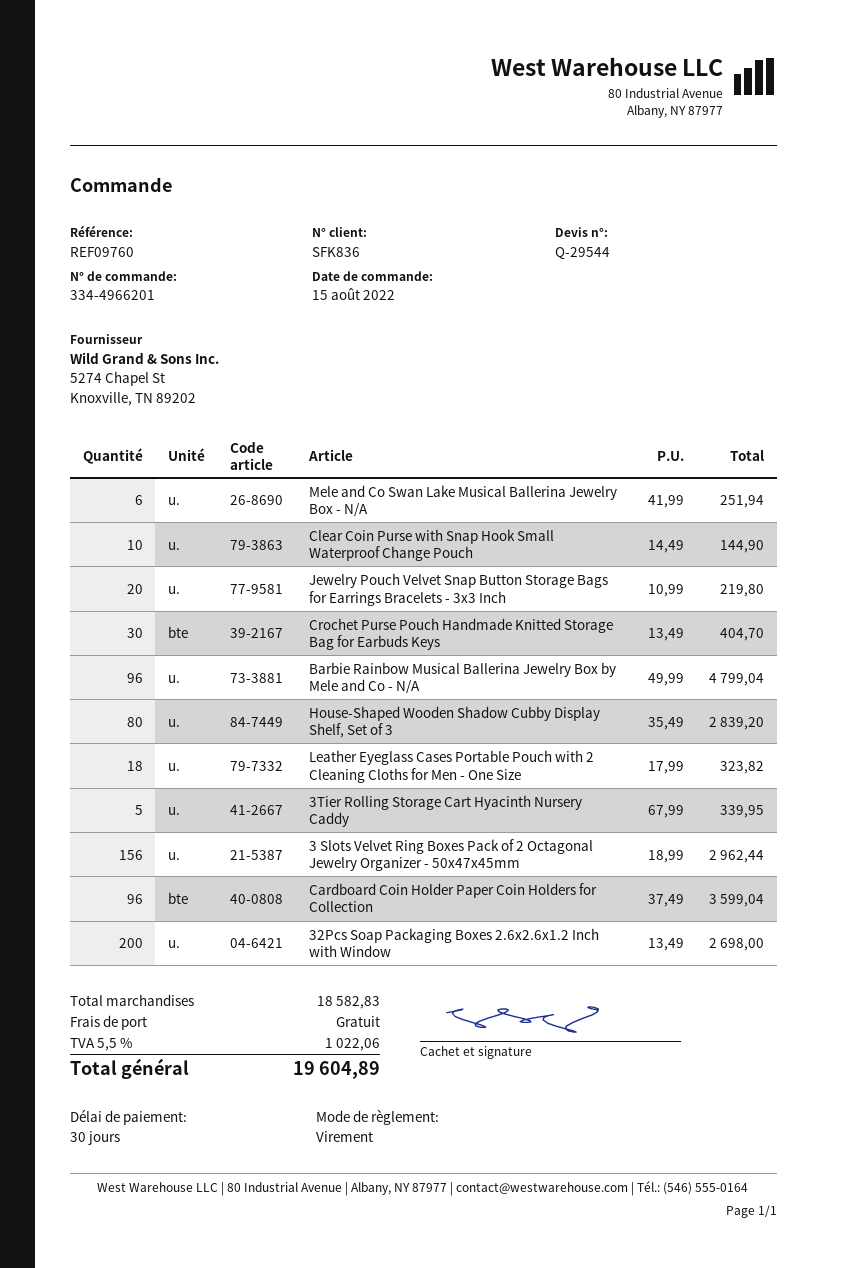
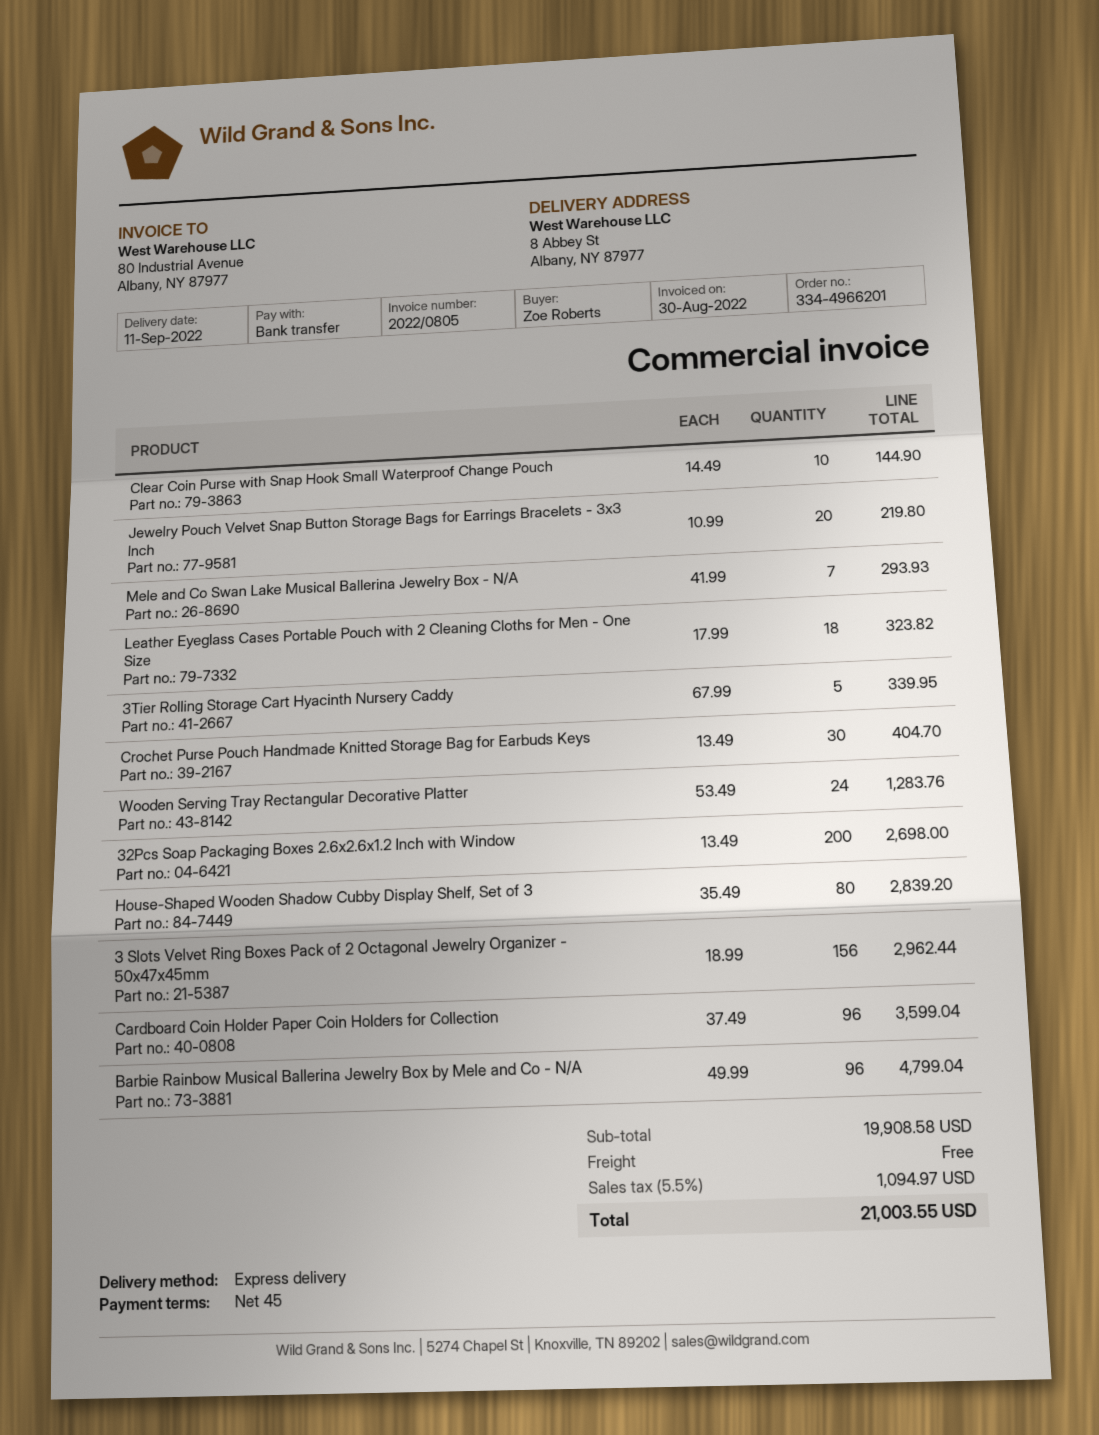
payment terms: 30 days -> 45 days
Mele and Co Swan Lake Musical Ballerina Jewelry Box - N/A: 6 x 41.99 = 251.94 -> 7 x 41.99 = 293.93
Wooden Serving Tray Rectangular Decorative Platter: none -> 24 x 53.49 = 1283.76
subtotal: 18582.83 -> 19908.58
tax: 5.5% = 1022.06 -> 5.5% = 1094.97
total: 19604.89 -> 21003.55

